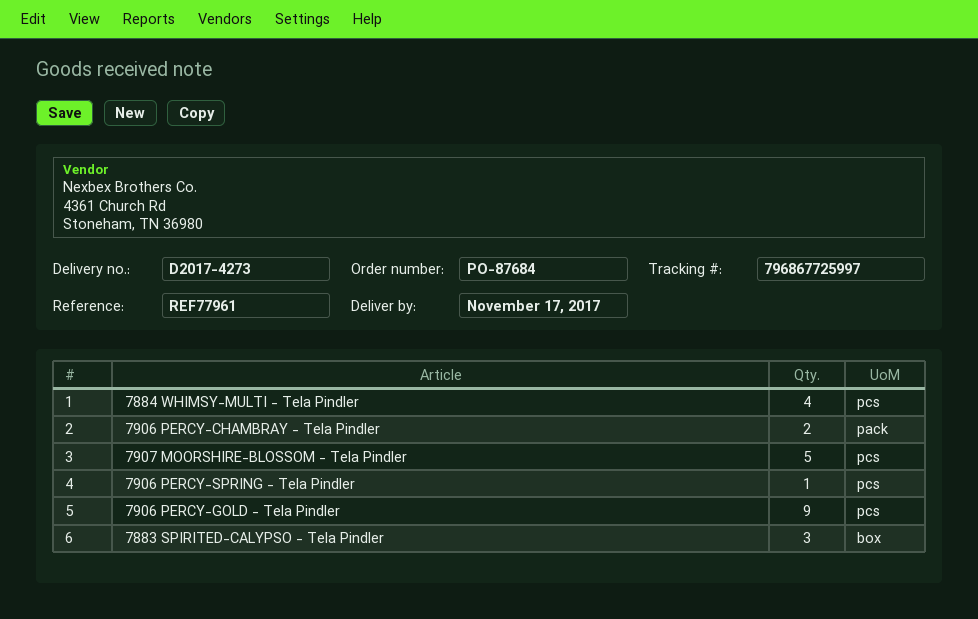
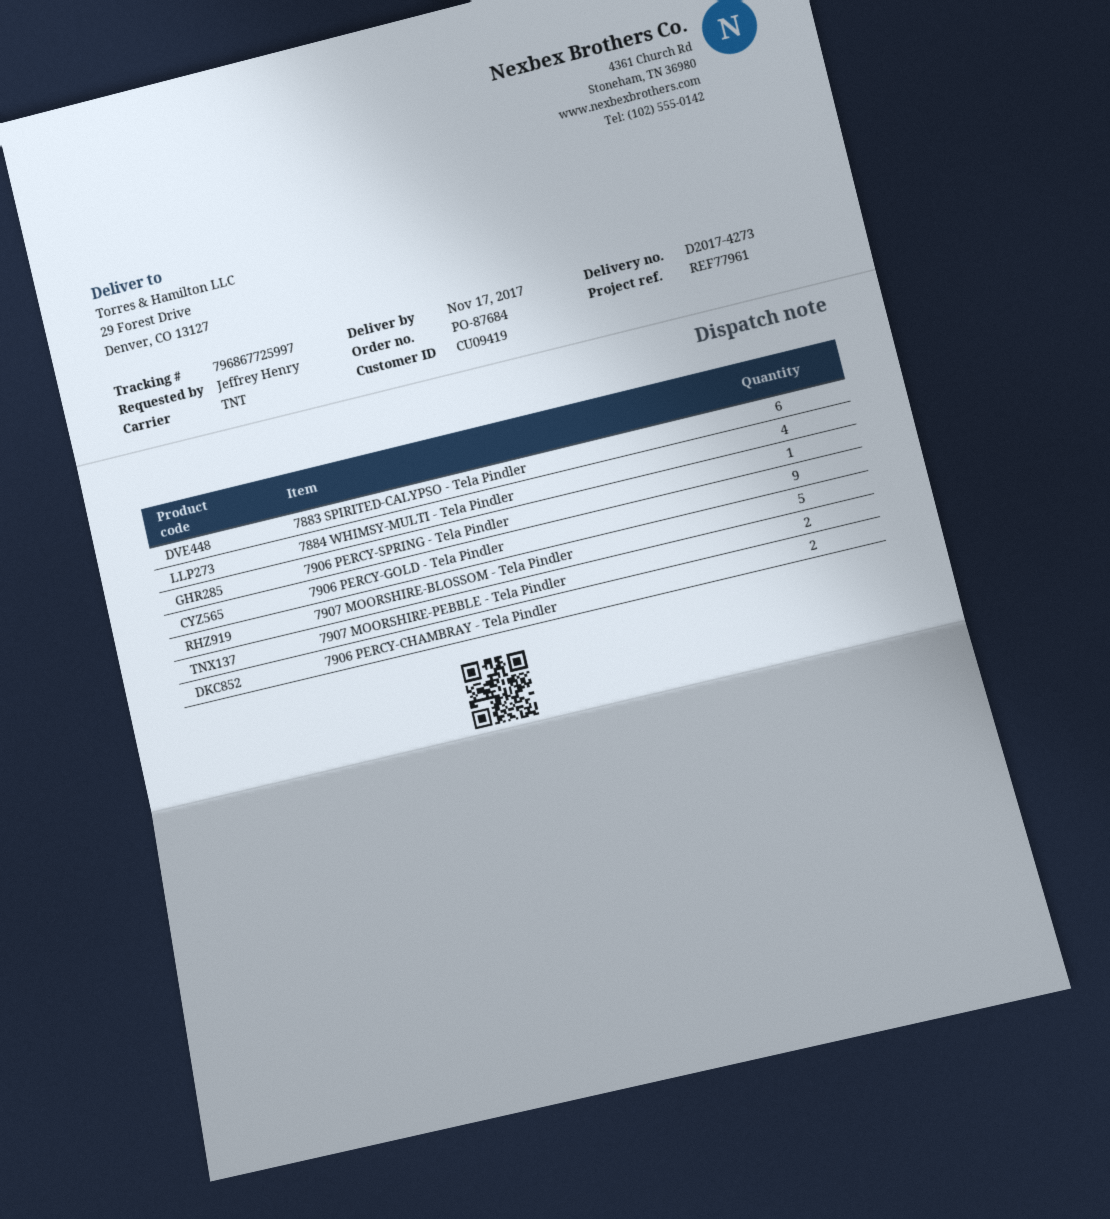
7883 SPIRITED-CALYPSO - Tela Pindler: 3 -> 6
7907 MOORSHIRE-PEBBLE - Tela Pindler: none -> 2

